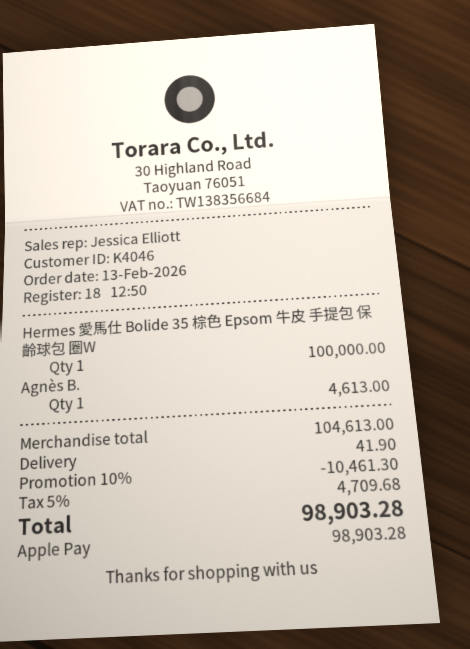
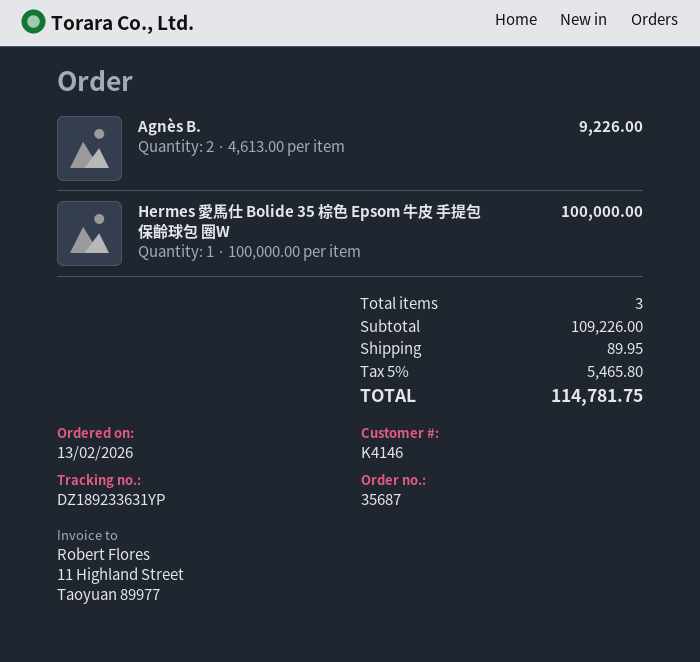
customer number: K4046 -> K4146
Agnès B.: 1 for 4613.00 -> 2 for 9226.00
subtotal: 104613.00 -> 109226.00
discount: 10% = 10461.30 -> none
shipping: 41.90 -> 89.95
tax: 5% = 4709.68 -> 5% = 5465.80
total: 98903.28 -> 114781.75

